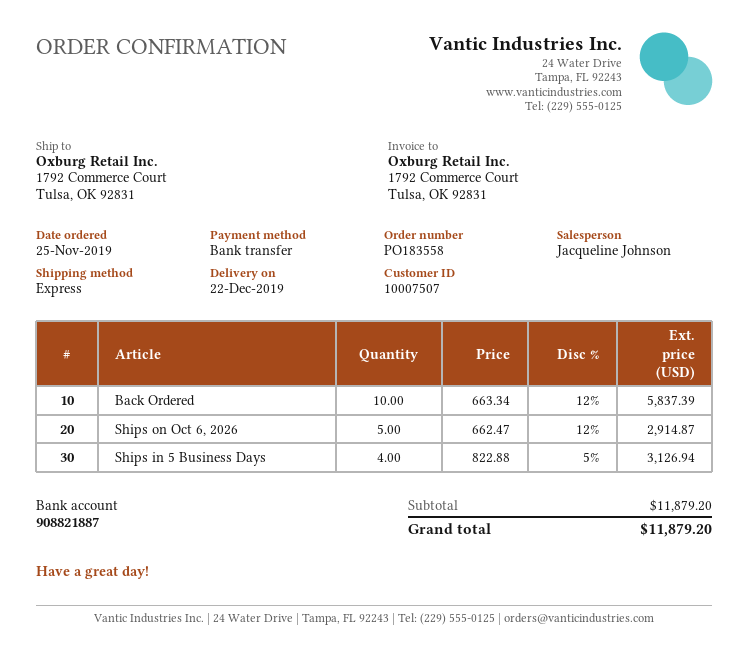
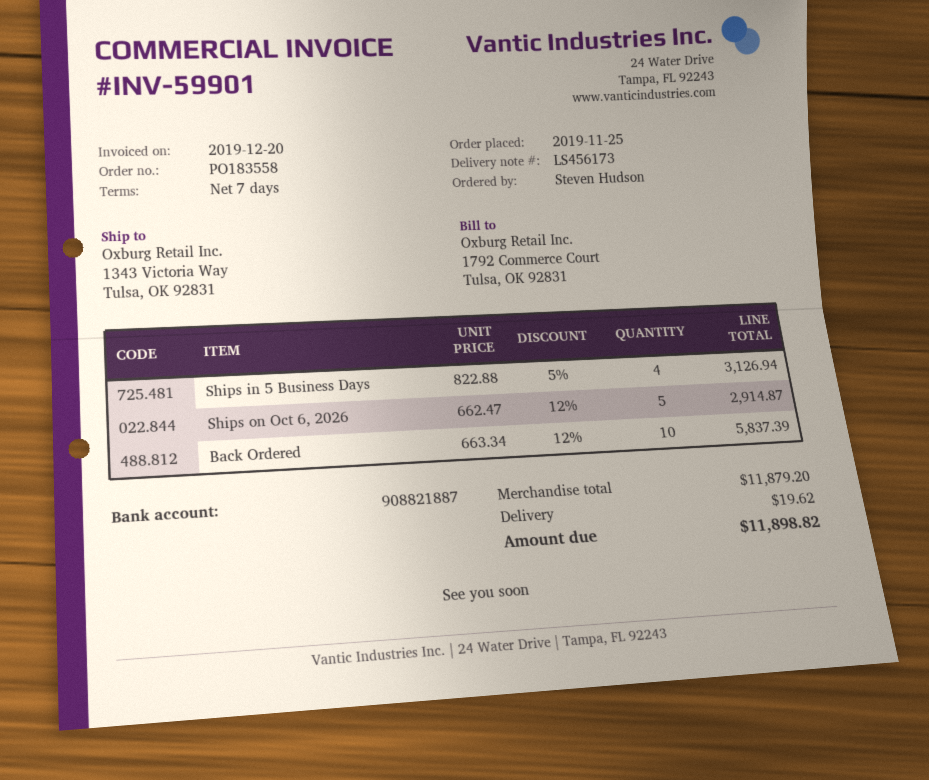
ship to: 1792 Commerce Court, Tulsa, OK 92831 -> 1343 Victoria Way, Tulsa, OK 92831
shipping: none -> 19.62
total: 11879.20 -> 11898.82

